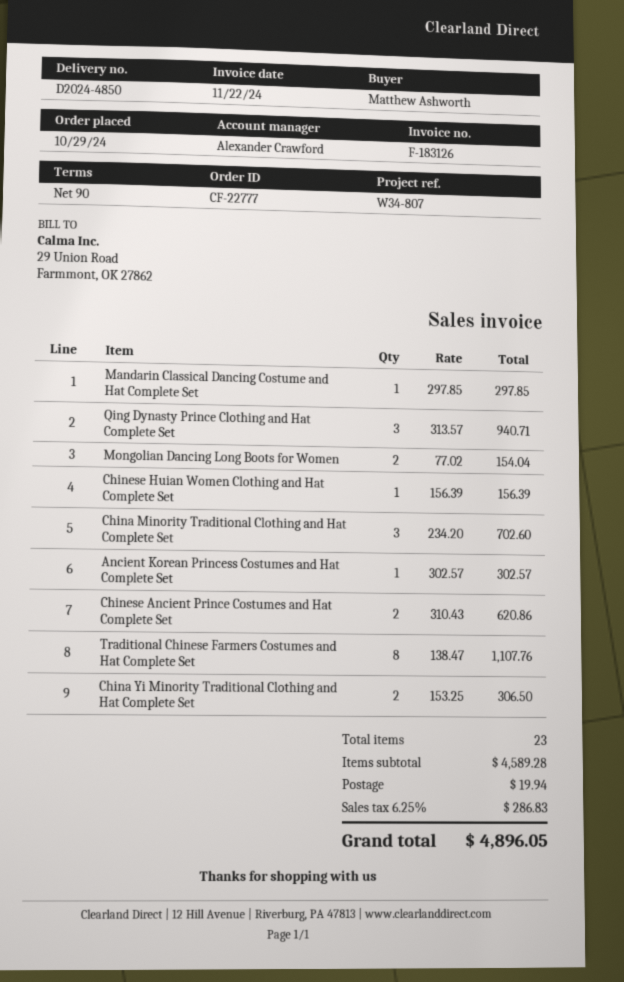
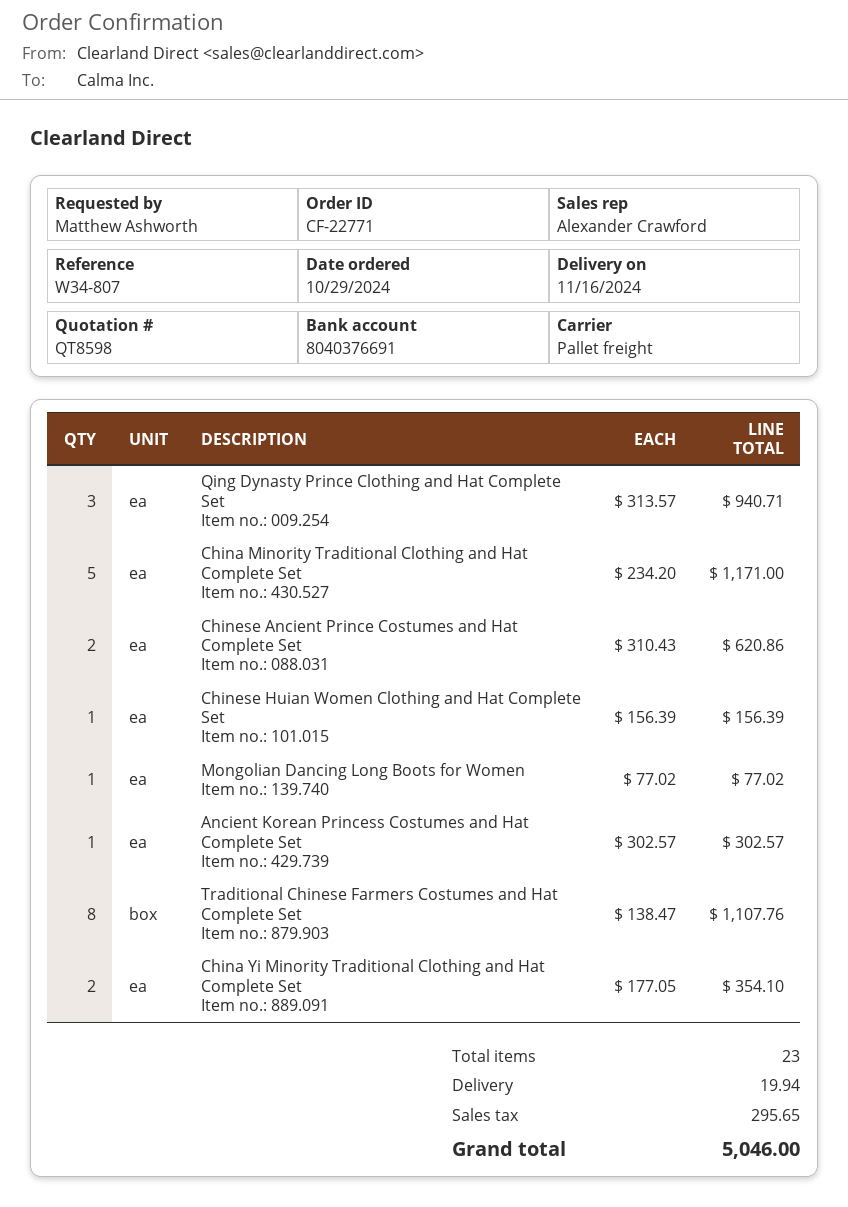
order number: CF-22777 -> CF-22771
Mandarin Classical Dancing Costume and Hat Complete Set: 1 x 297.85 = 297.85 -> none
Mongolian Dancing Long Boots for Women: 2 x 77.02 = 154.04 -> 1 x 77.02 = 77.02
China Minority Traditional Clothing and Hat Complete Set: 3 x 234.20 = 702.60 -> 5 x 234.20 = 1171.00
China Yi Minority Traditional Clothing and Hat Complete Set: 2 x 153.25 = 306.50 -> 2 x 177.05 = 354.10
tax: 286.83 -> 295.65
total: 4896.05 -> 5046.00

